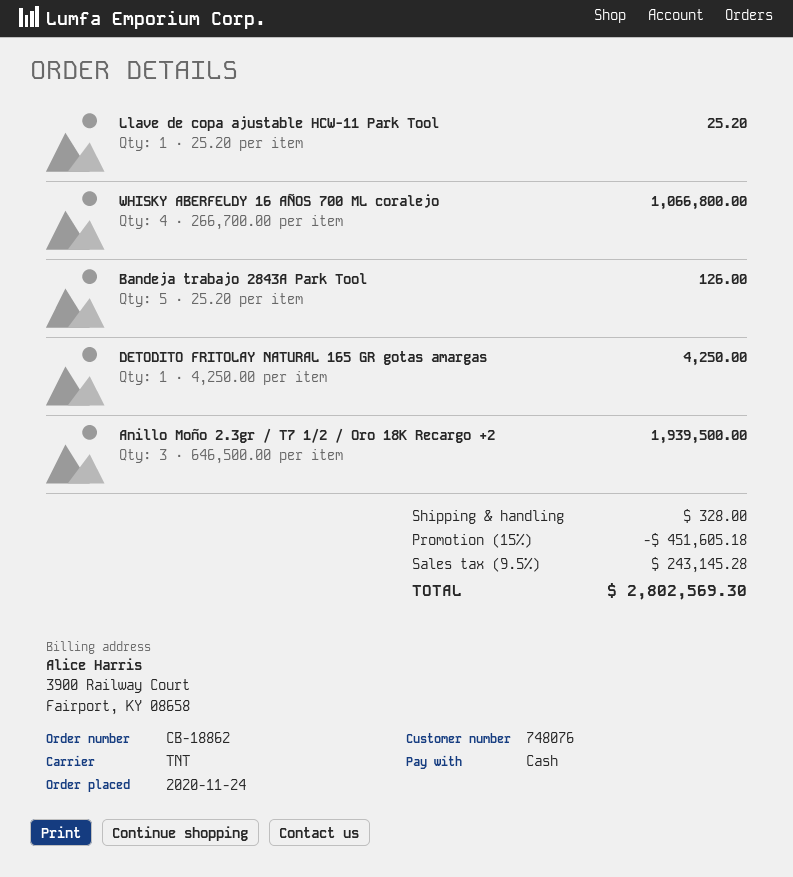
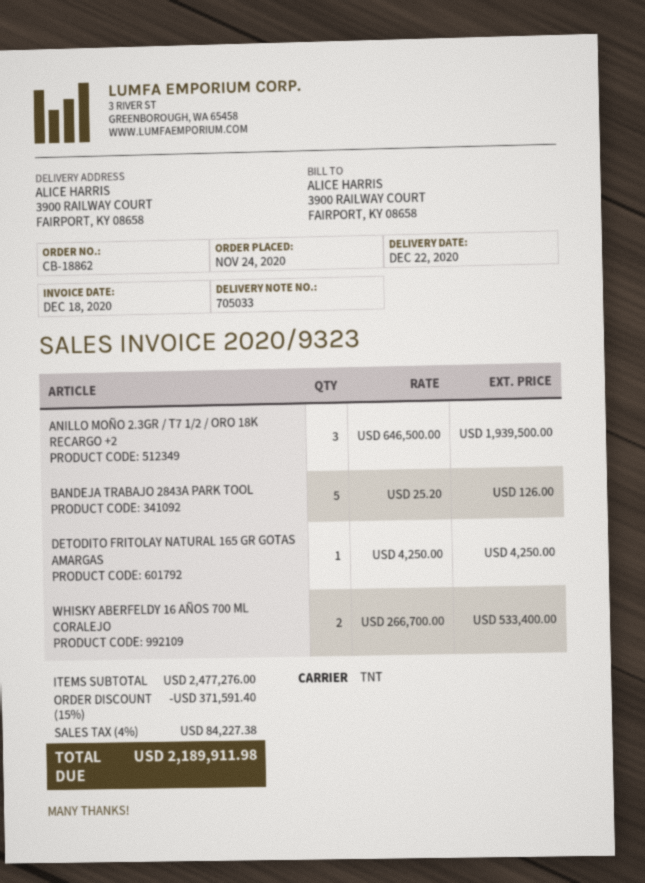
Llave de copa ajustable HCW-11 Park Tool: 1 x 25.20 = 25.20 -> none
WHISKY ABERFELDY 16 AÑOS 700 ML coralejo: 4 x 266700.00 = 1066800.00 -> 2 x 266700.00 = 533400.00
discount: 15% = 451605.18 -> 15% = 371591.40
shipping: 328.00 -> none
tax: 9.5% = 243145.28 -> 4% = 84227.38
total: 2802569.30 -> 2189911.98

